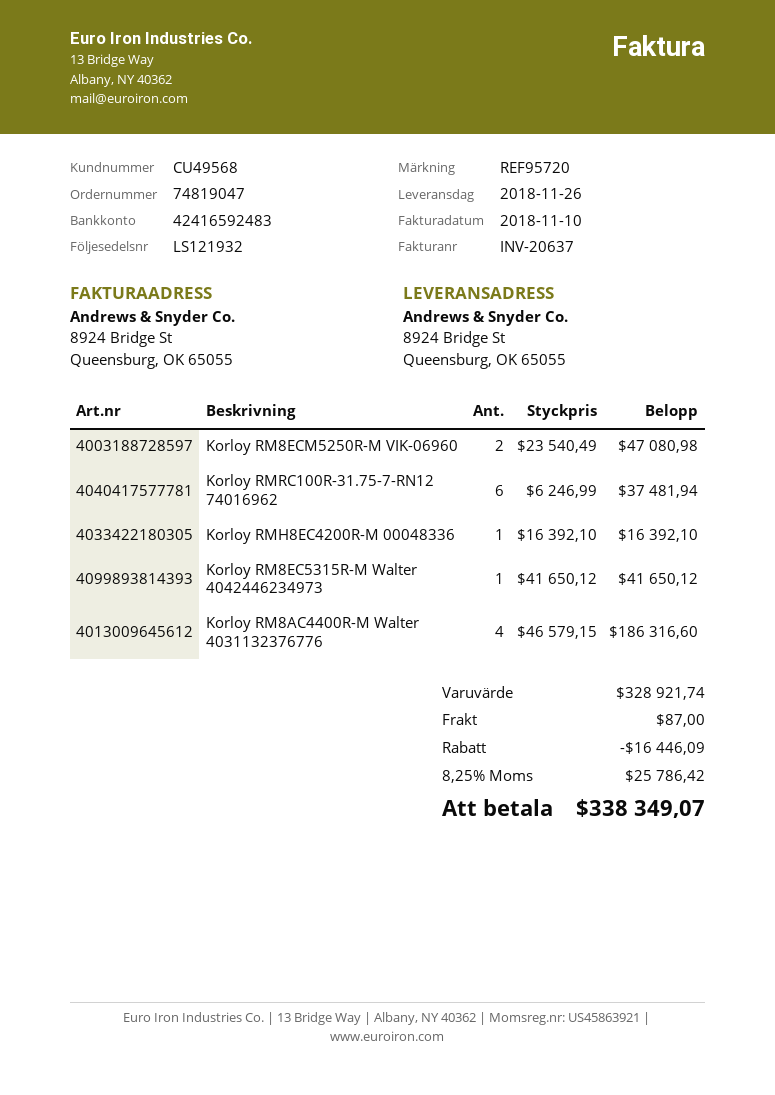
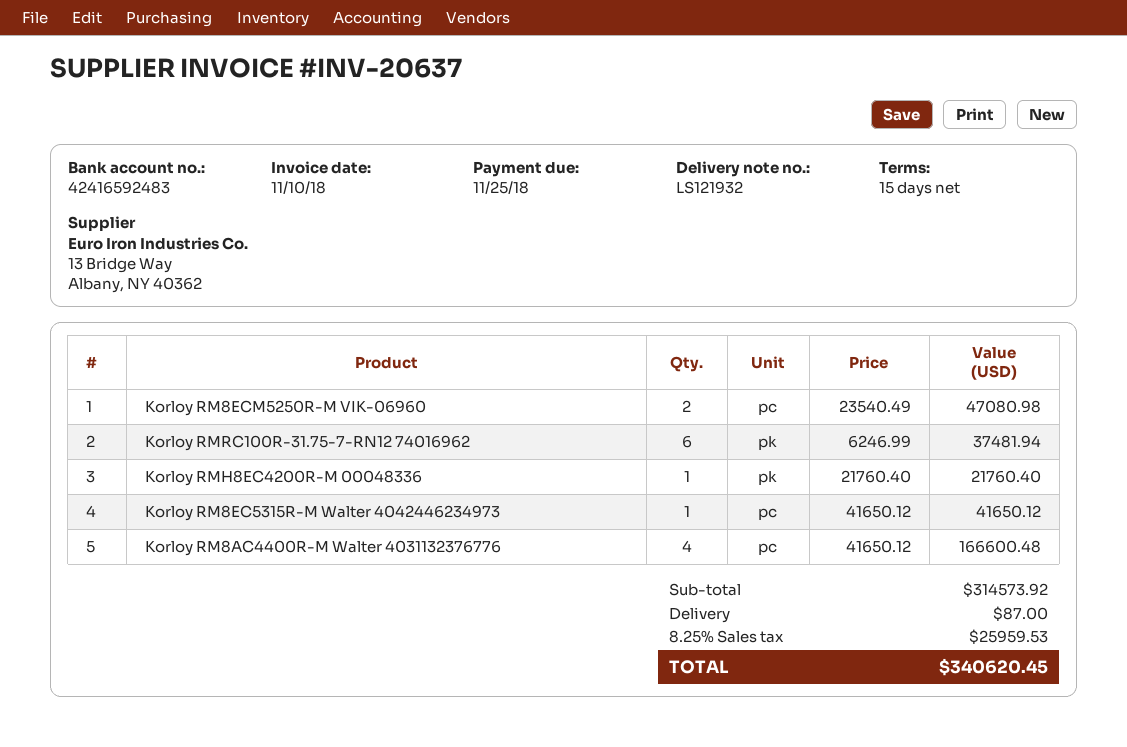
Korloy RMH8EC4200R-M 00048336: 1 x 16392.10 = 16392.10 -> 1 x 21760.40 = 21760.40
Korloy RM8AC4400R-M Walter 4031132376776: 4 x 46579.15 = 186316.60 -> 4 x 41650.12 = 166600.48
subtotal: 328921.74 -> 314573.92
discount: 16446.09 -> none
tax: 8.25% = 25786.42 -> 8.25% = 25959.53
total: 338349.07 -> 340620.45

